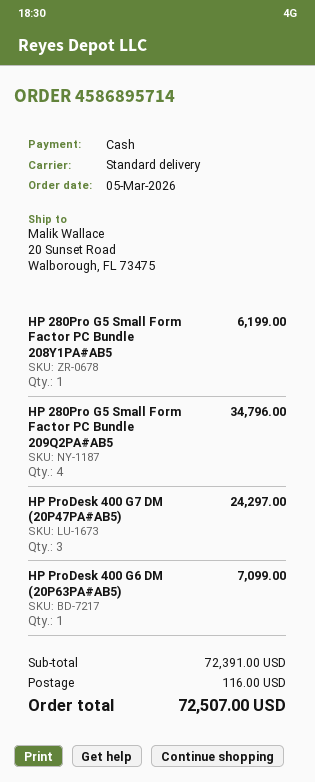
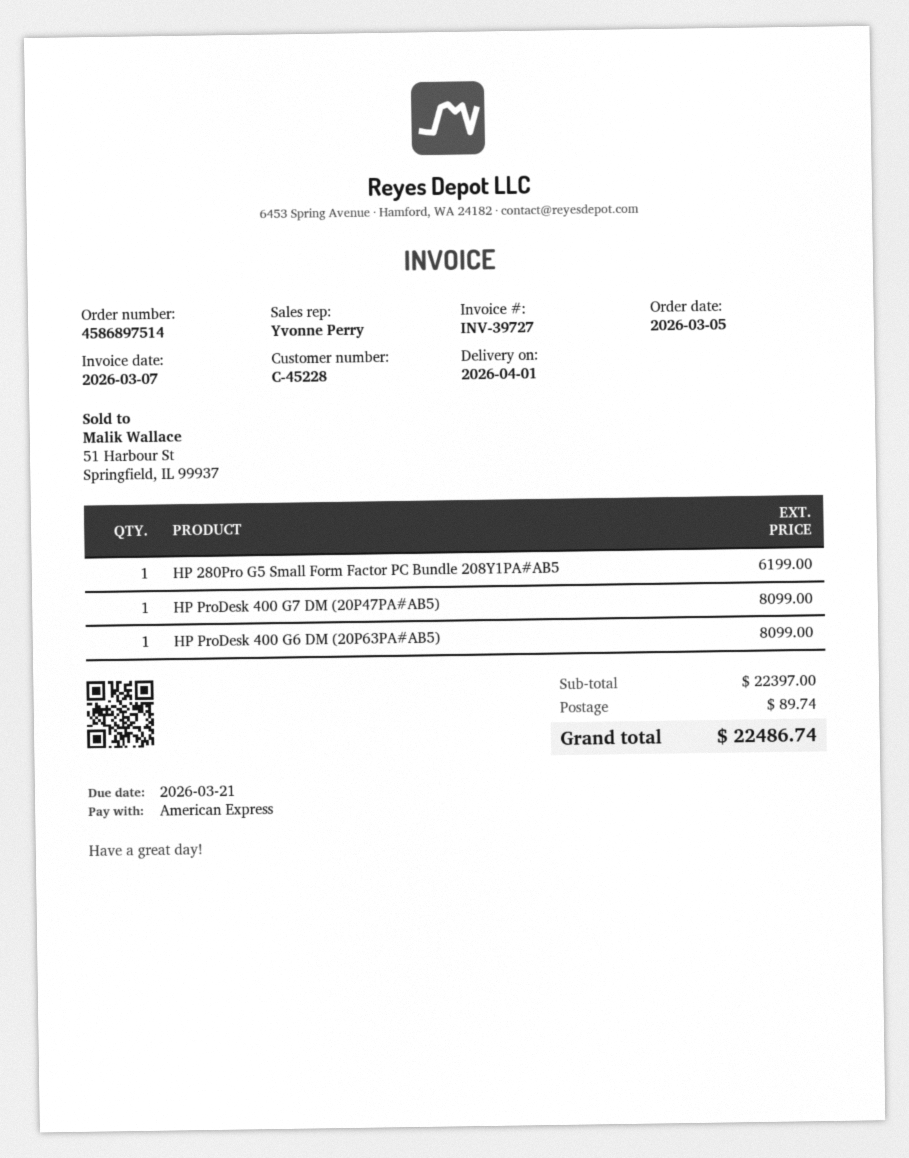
order number: 4586895714 -> 4586897514
payment method: cash -> American Express
HP 280Pro G5 Small Form Factor PC Bundle 209Q2PA#AB5: 4 for 34796.00 -> none
HP ProDesk 400 G7 DM (20P47PA#AB5): 3 for 24297.00 -> 1 for 8099.00
HP ProDesk 400 G6 DM (20P63PA#AB5): 1 for 7099.00 -> 1 for 8099.00
subtotal: 72391.00 -> 22397.00
shipping: 116.00 -> 89.74
total: 72507.00 -> 22486.74

